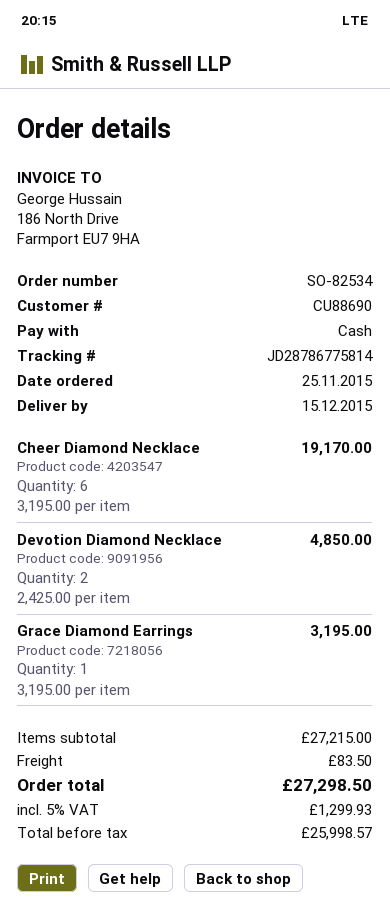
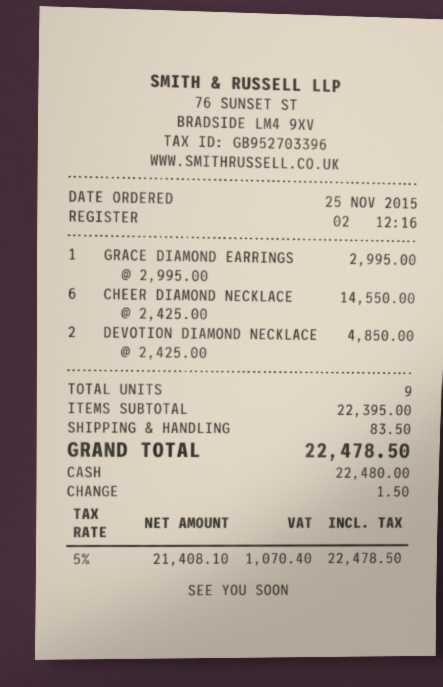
Cheer Diamond Necklace: 6 x 3195.00 = 19170.00 -> 6 x 2425.00 = 14550.00
Grace Diamond Earrings: 1 x 3195.00 = 3195.00 -> 1 x 2995.00 = 2995.00
subtotal: 27215.00 -> 22395.00
net: 25998.57 -> 21408.10
tax: 5% = 1299.93 -> 5% = 1070.40
total: 27298.50 -> 22478.50

